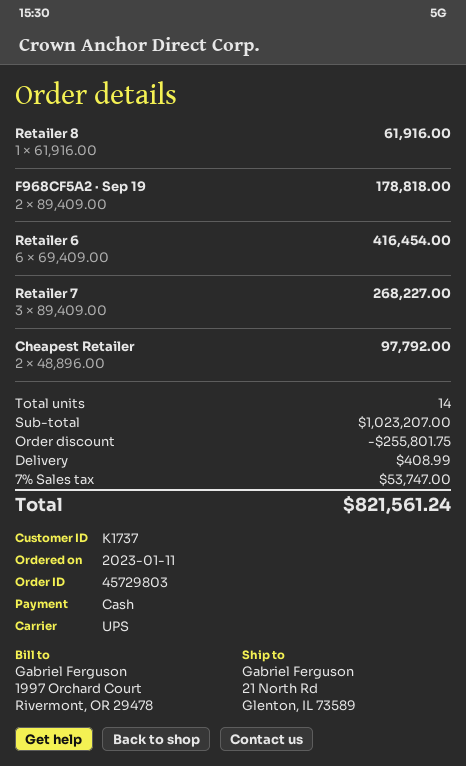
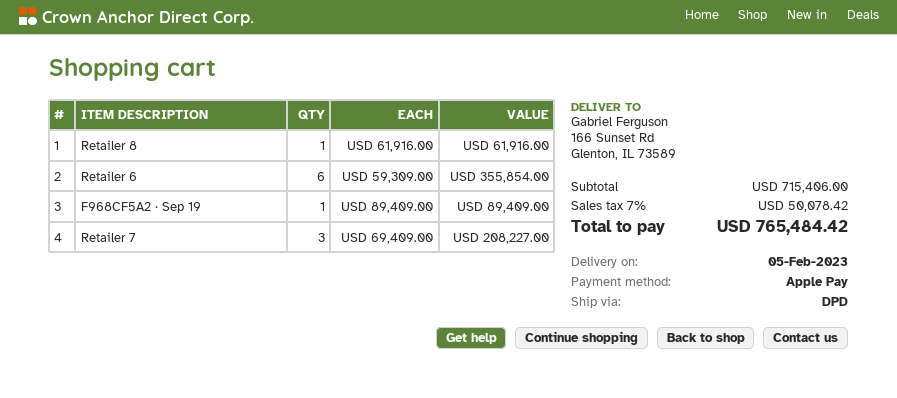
payment method: cash -> Apple Pay
shipping method: UPS -> DPD
ship to: 21 North Rd, Glenton, IL 73589 -> 166 Sunset Rd, Glenton, IL 73589
F968CF5A2 · Sep 19: 2 x 89409.00 = 178818.00 -> 1 x 89409.00 = 89409.00
Retailer 6: 6 x 69409.00 = 416454.00 -> 6 x 59309.00 = 355854.00
Retailer 7: 3 x 89409.00 = 268227.00 -> 3 x 69409.00 = 208227.00
Cheapest Retailer: 2 x 48896.00 = 97792.00 -> none
subtotal: 1023207.00 -> 715406.00
discount: 255801.75 -> none
shipping: 408.99 -> none
tax: 7% = 53747.00 -> 7% = 50078.42
total: 821561.24 -> 765484.42

